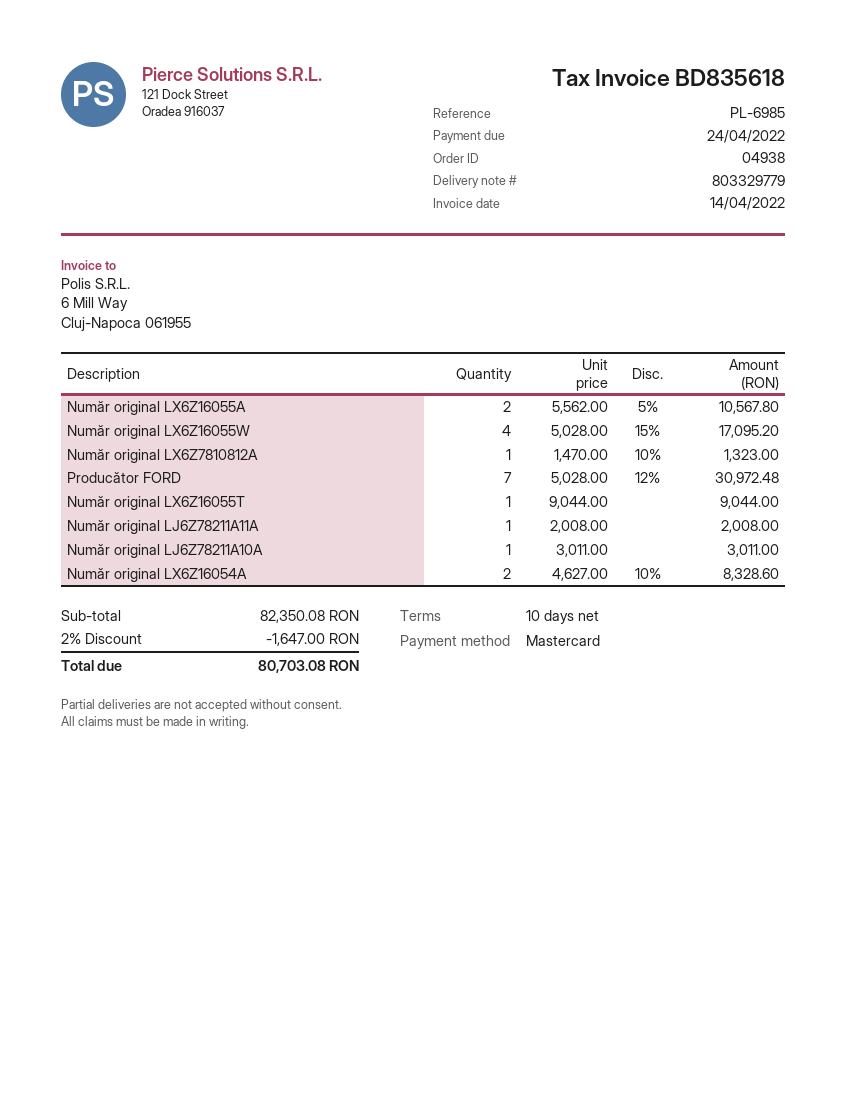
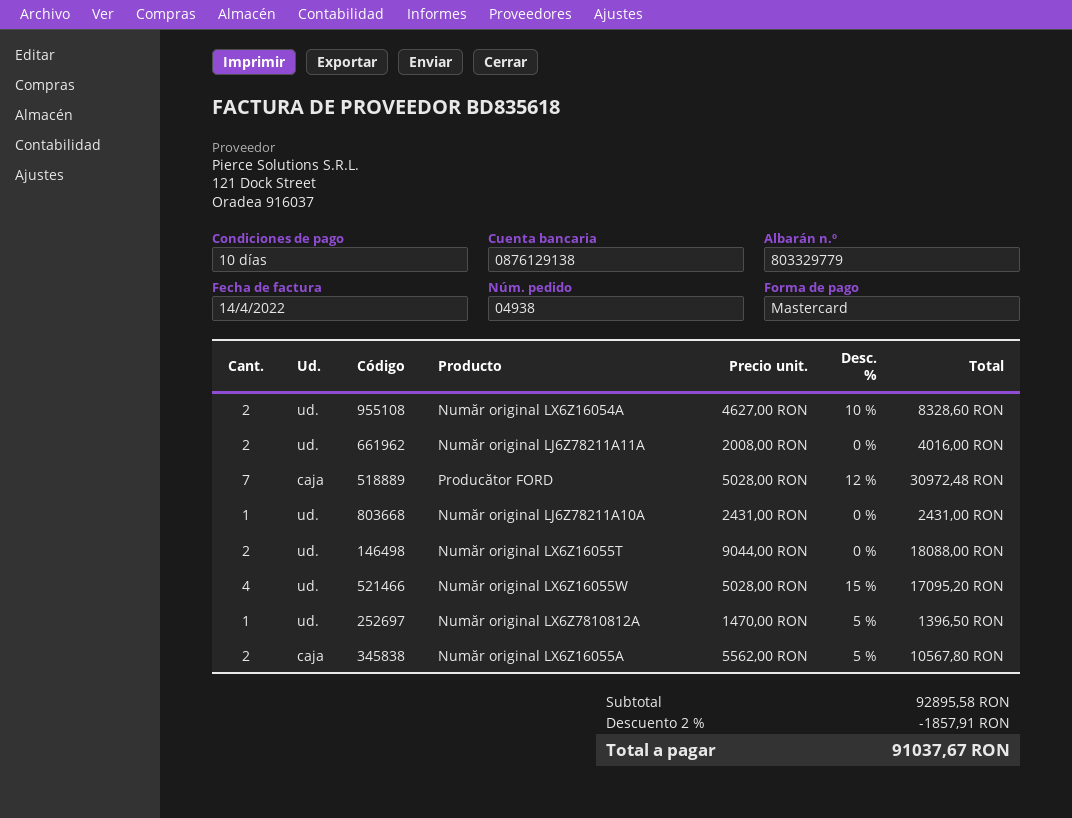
Număr original LX6Z7810812A: 1 x 1470.00 - 10% = 1323.00 -> 1 x 1470.00 - 5% = 1396.50
Număr original LX6Z16055T: 1 x 9044.00 = 9044.00 -> 2 x 9044.00 = 18088.00
Număr original LJ6Z78211A11A: 1 x 2008.00 = 2008.00 -> 2 x 2008.00 = 4016.00
Număr original LJ6Z78211A10A: 1 x 3011.00 = 3011.00 -> 1 x 2431.00 = 2431.00
subtotal: 82350.08 -> 92895.58
discount: 2% = 1647.00 -> 2% = 1857.91
total: 80703.08 -> 91037.67

